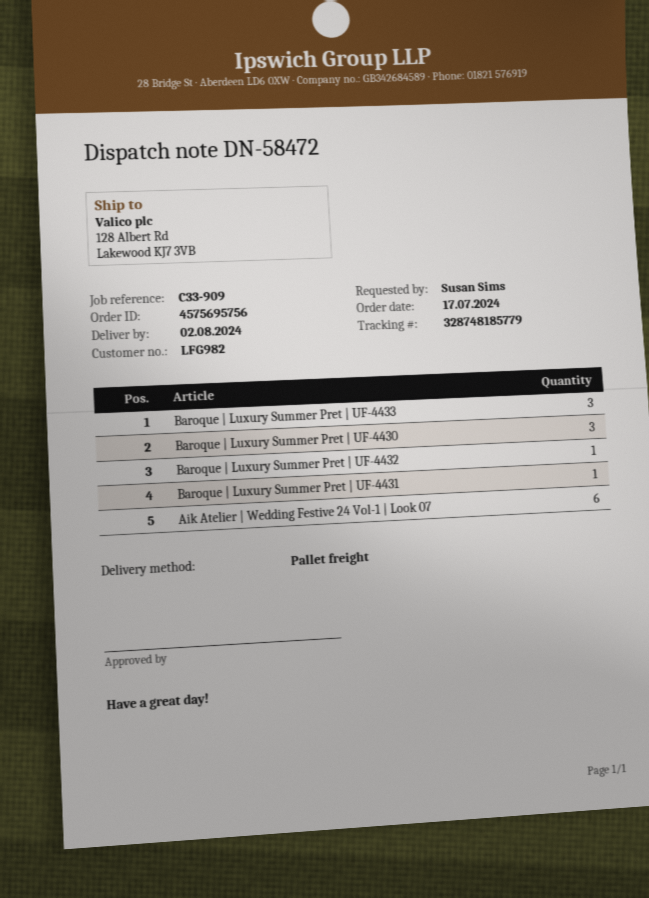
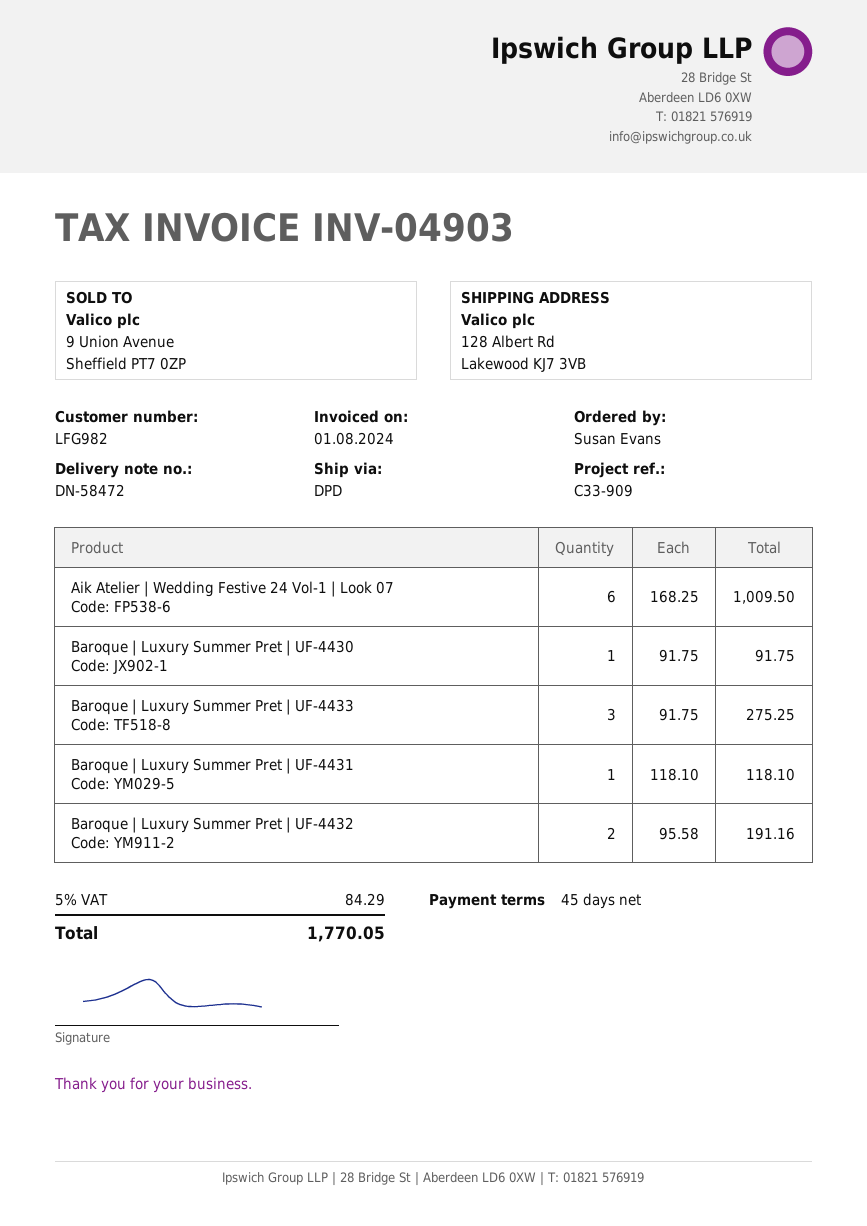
ordered by: Susan Sims -> Susan Evans
shipping method: pallet freight -> DPD
Baroque | Luxury Summer Pret | UF-4430: 3 -> 1
Baroque | Luxury Summer Pret | UF-4432: 1 -> 2

